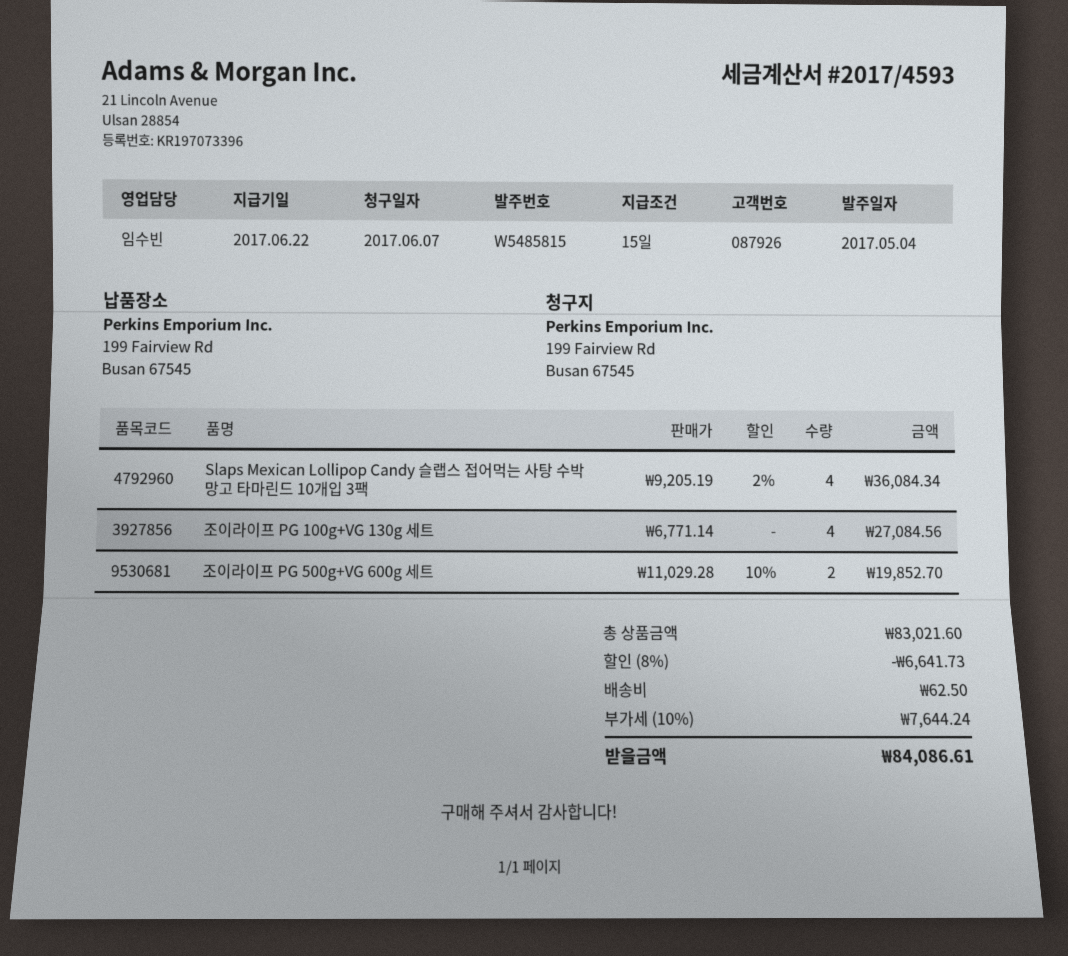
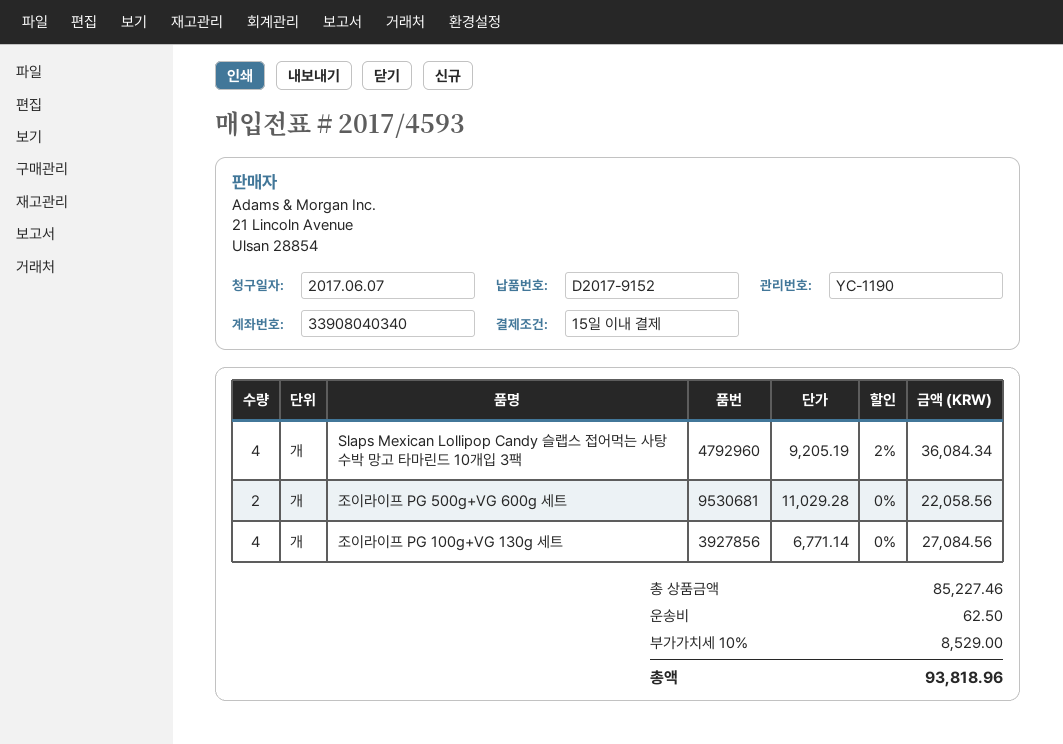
조이라이프 PG 500g+VG 600g 세트: 2 x 11029.28 - 10% = 19852.70 -> 2 x 11029.28 = 22058.56
subtotal: 83021.60 -> 85227.46
discount: 8% = 6641.73 -> none
tax: 10% = 7644.24 -> 10% = 8529.00
total: 84086.61 -> 93818.96

